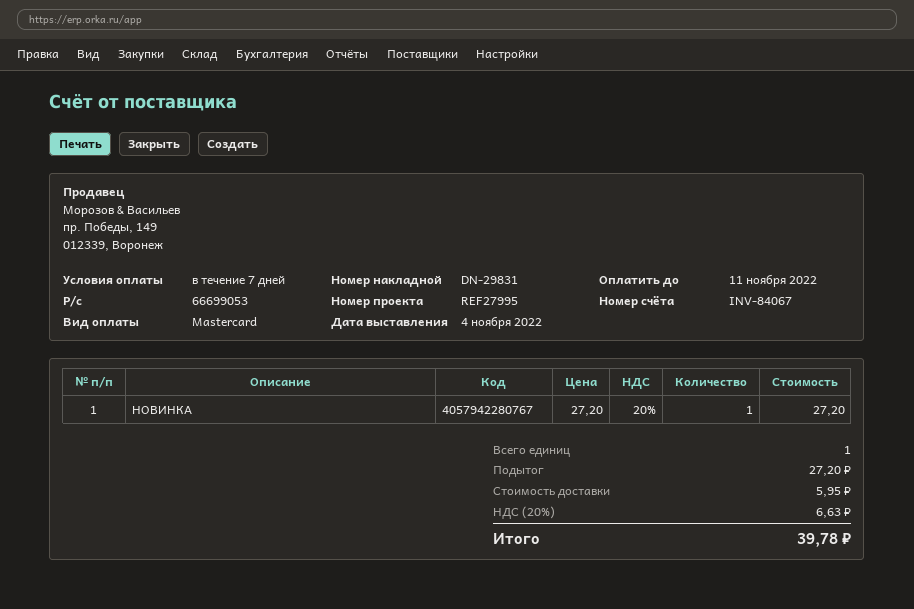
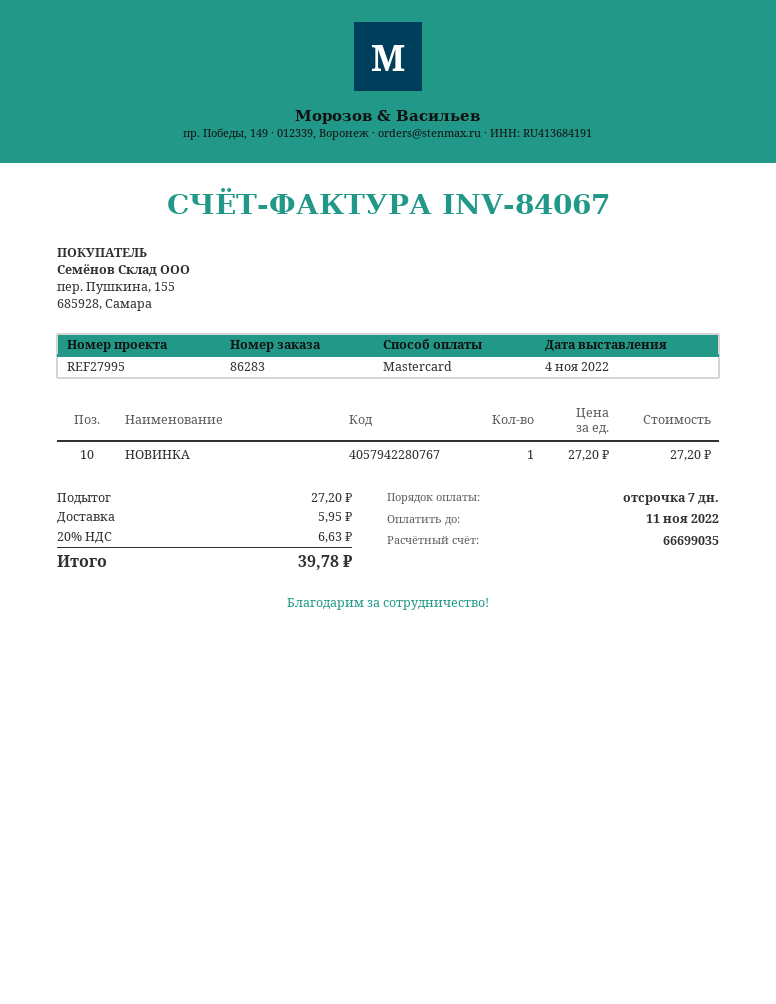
bank account: 66699053 -> 66699035

